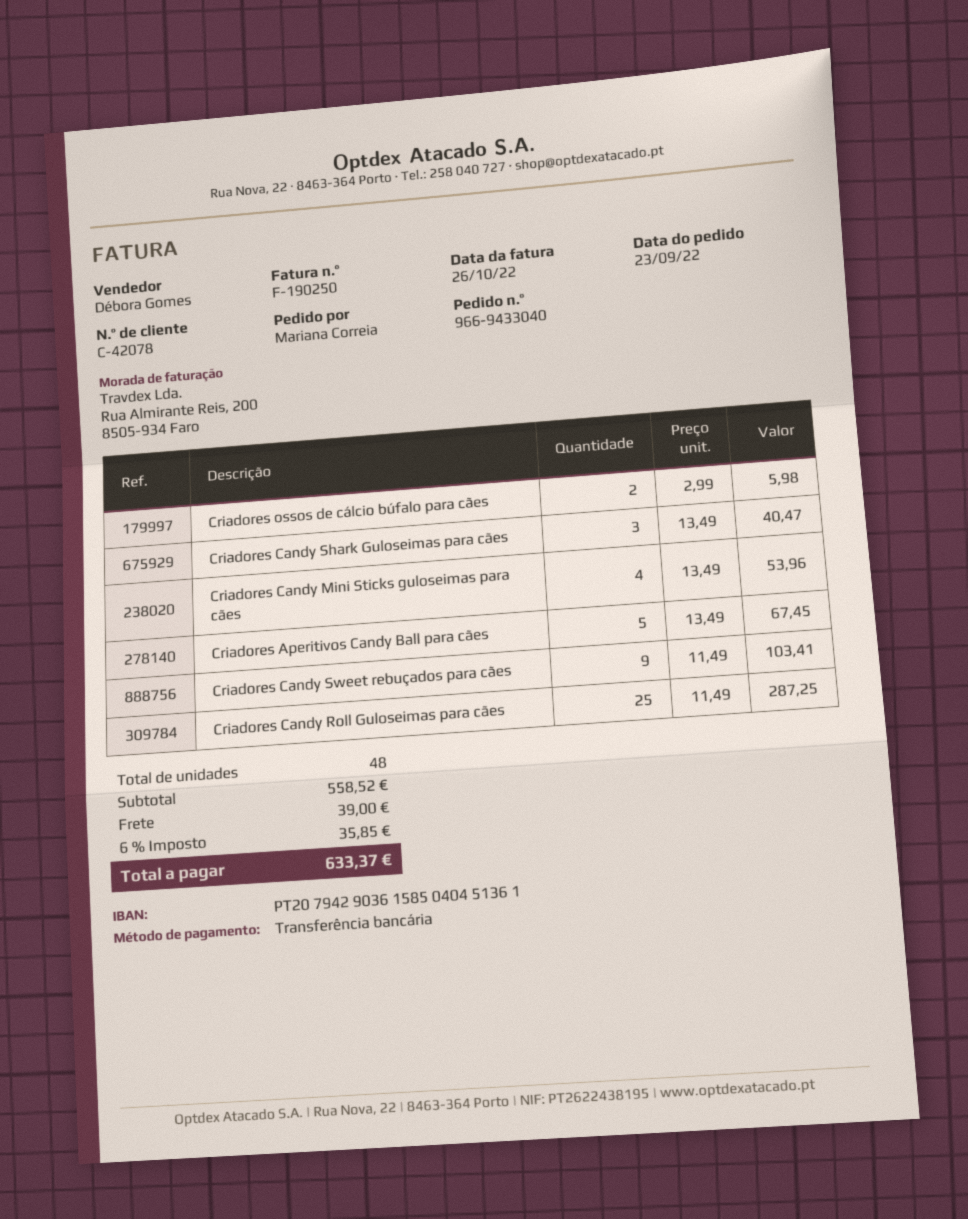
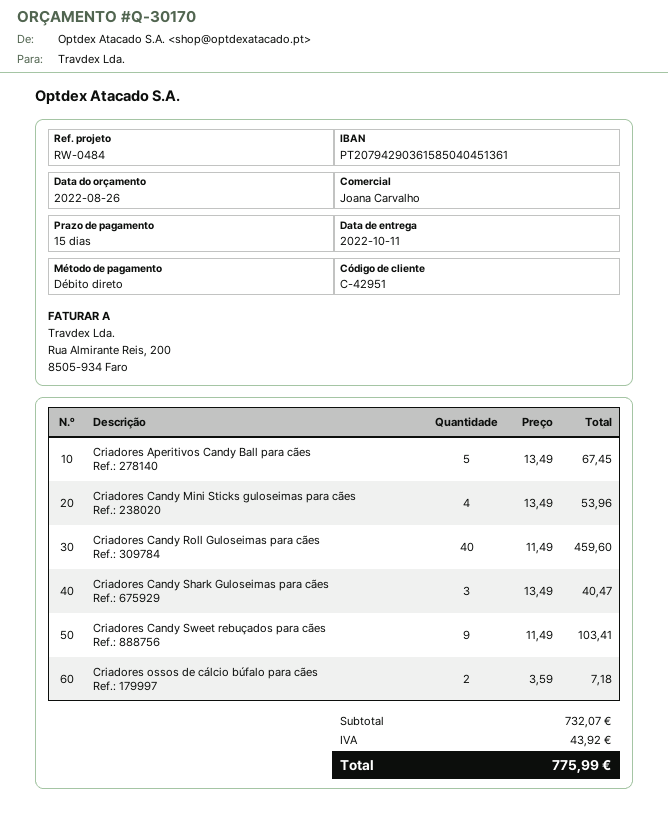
customer number: C-42078 -> C-42951
sales rep: Débora Gomes -> Joana Carvalho
payment method: bank transfer -> direct debit
Criadores ossos de cálcio búfalo para cães: 2 x 2.99 = 5.98 -> 2 x 3.59 = 7.18
Criadores Candy Roll Guloseimas para cães: 25 x 11.49 = 287.25 -> 40 x 11.49 = 459.60
subtotal: 558.52 -> 732.07
shipping: 39.00 -> none
tax: 35.85 -> 43.92
total: 633.37 -> 775.99

